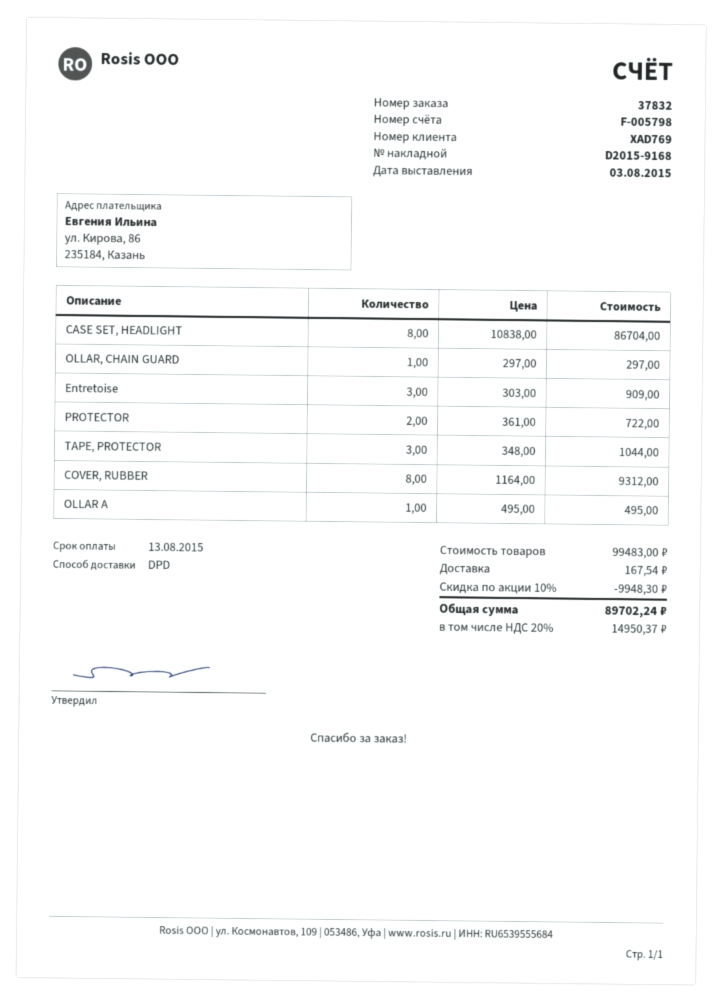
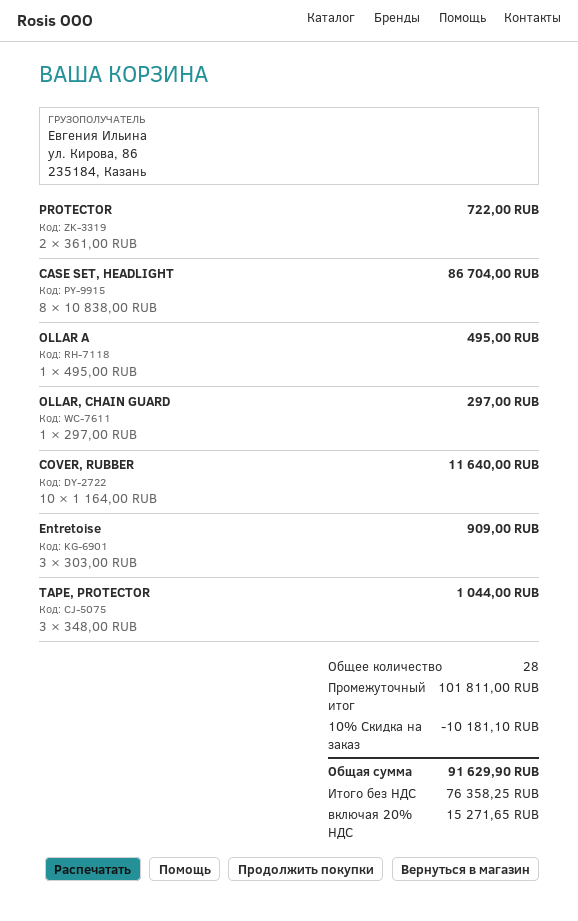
COVER, RUBBER: 8 x 1164.00 = 9312.00 -> 10 x 1164.00 = 11640.00
subtotal: 99483.00 -> 101811.00
discount: 10% = 9948.30 -> 10% = 10181.10
shipping: 167.54 -> none
tax: 20% = 14950.37 -> 20% = 15271.65
total: 89702.24 -> 91629.90

